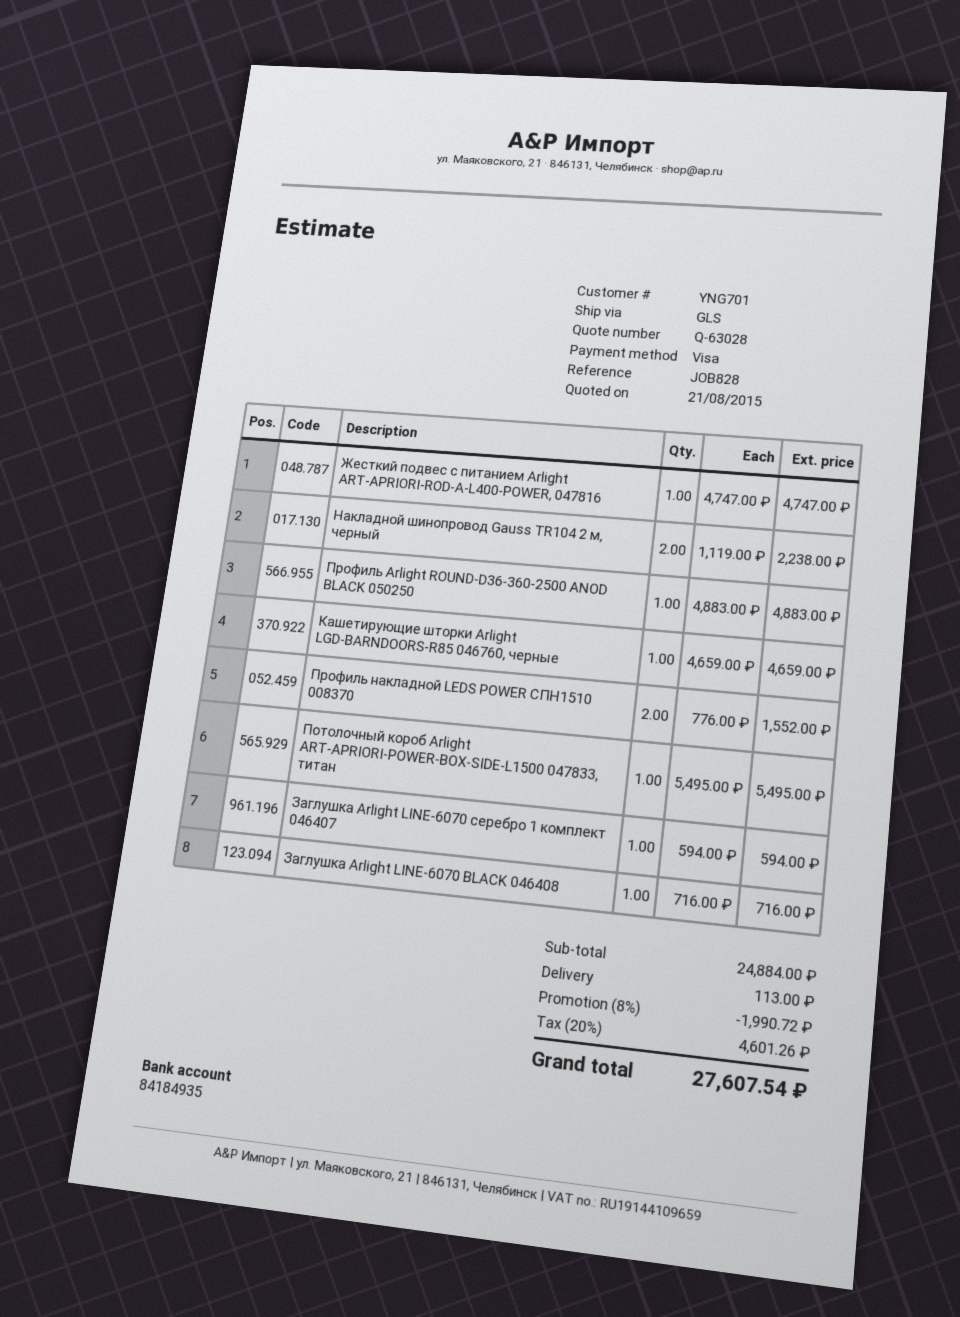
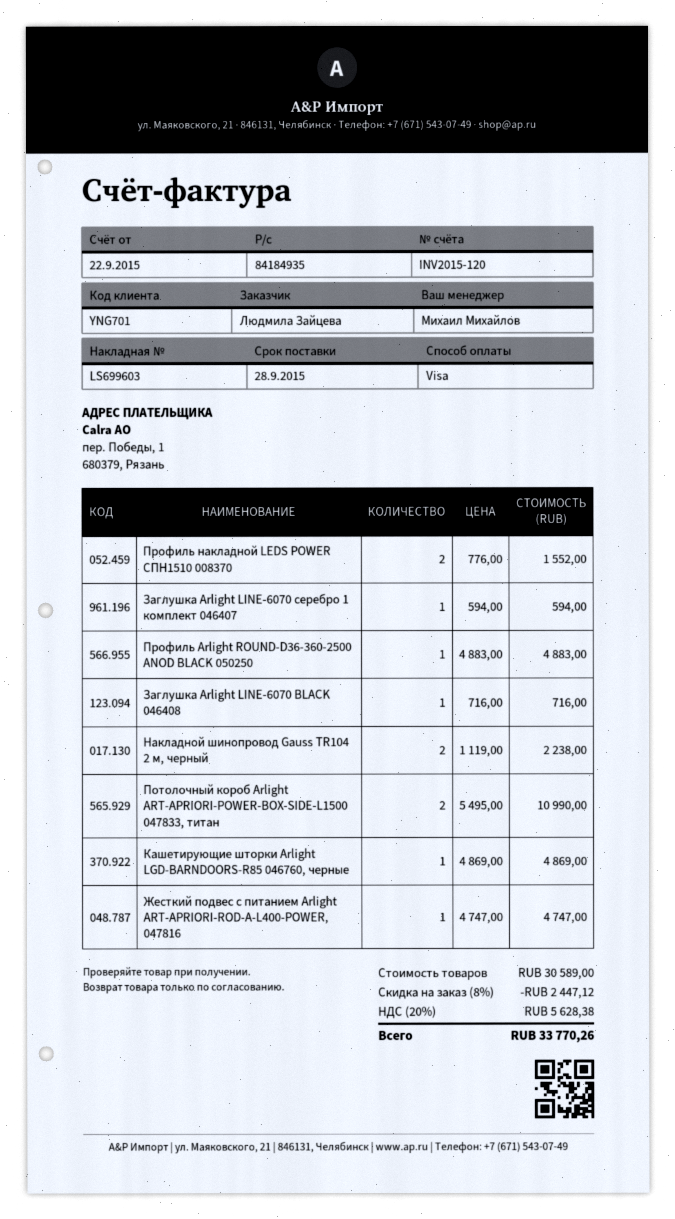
Кашетирующие шторки Arlight LGD-BARNDOORS-R85 046760, черные: 1 x 4659.00 = 4659.00 -> 1 x 4869.00 = 4869.00
Потолочный короб Arlight ART-APRIORI-POWER-BOX-SIDE-L1500 047833, титан: 1 x 5495.00 = 5495.00 -> 2 x 5495.00 = 10990.00
subtotal: 24884.00 -> 30589.00
discount: 8% = 1990.72 -> 8% = 2447.12
shipping: 113.00 -> none
tax: 20% = 4601.26 -> 20% = 5628.38
total: 27607.54 -> 33770.26

